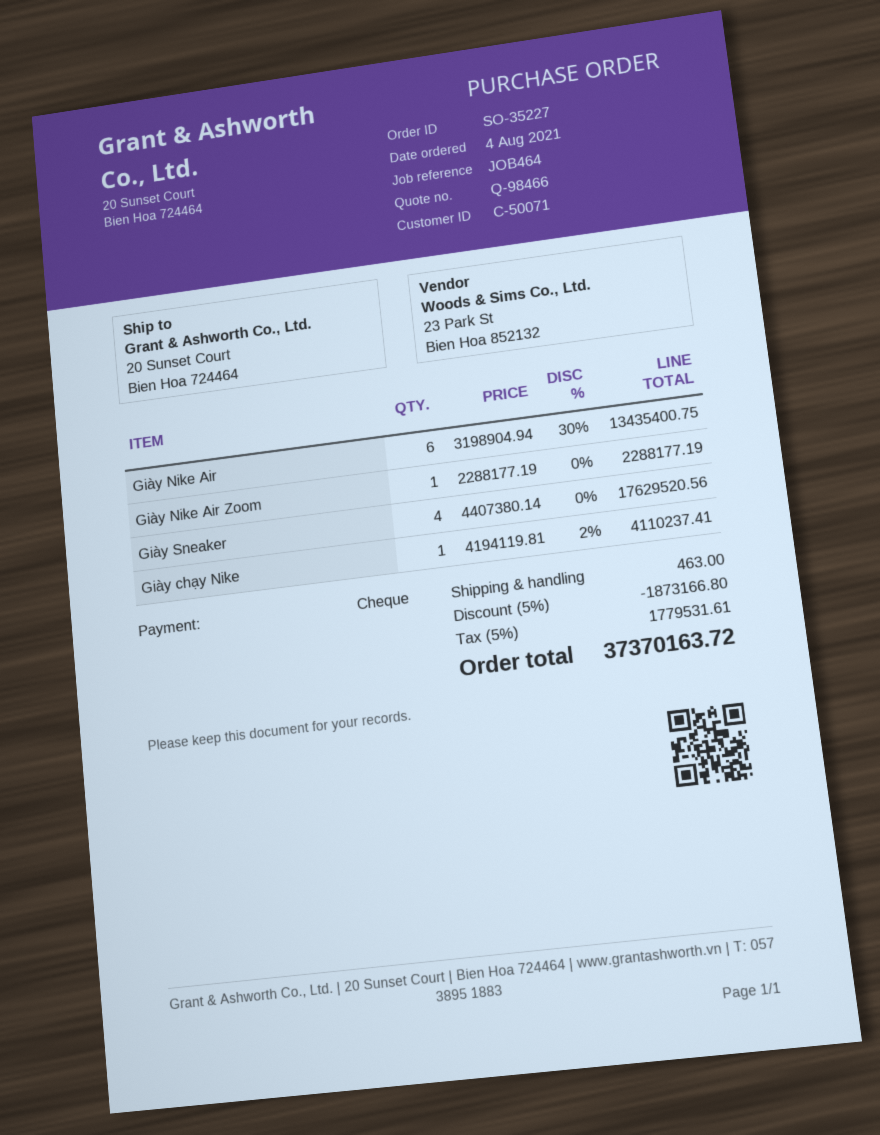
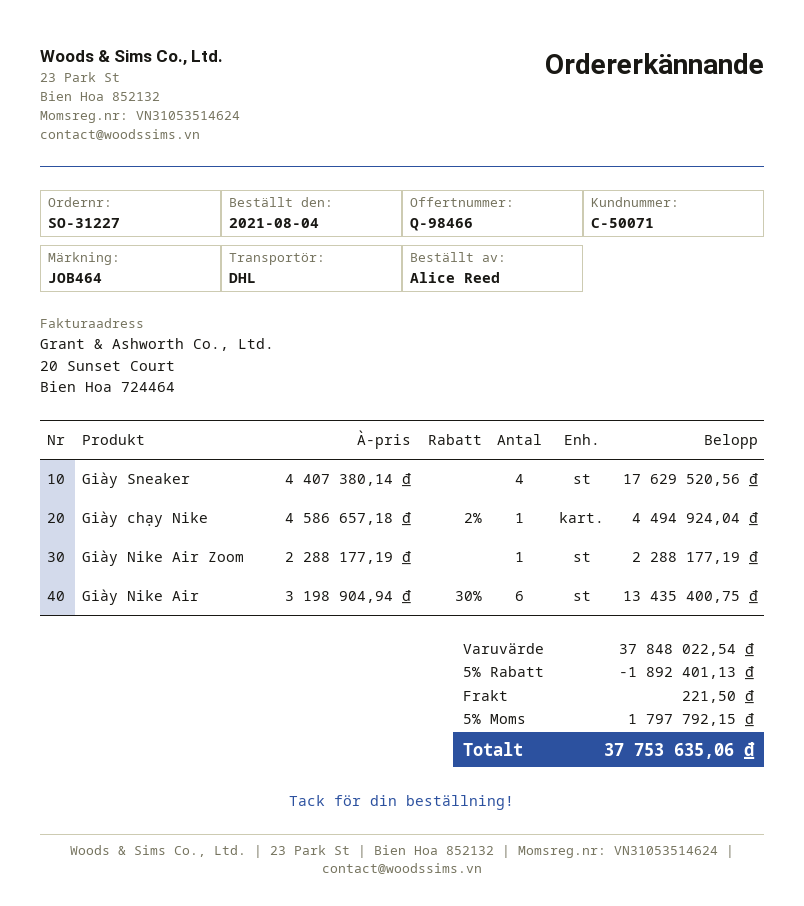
order number: SO-35227 -> SO-31227
Giày chạy Nike: 1 x 4194119.81 - 2% = 4110237.41 -> 1 x 4586657.18 - 2% = 4494924.04
discount: 5% = 1873166.80 -> 5% = 1892401.13
shipping: 463.00 -> 221.50
tax: 5% = 1779531.61 -> 5% = 1797792.15
total: 37370163.72 -> 37753635.06

